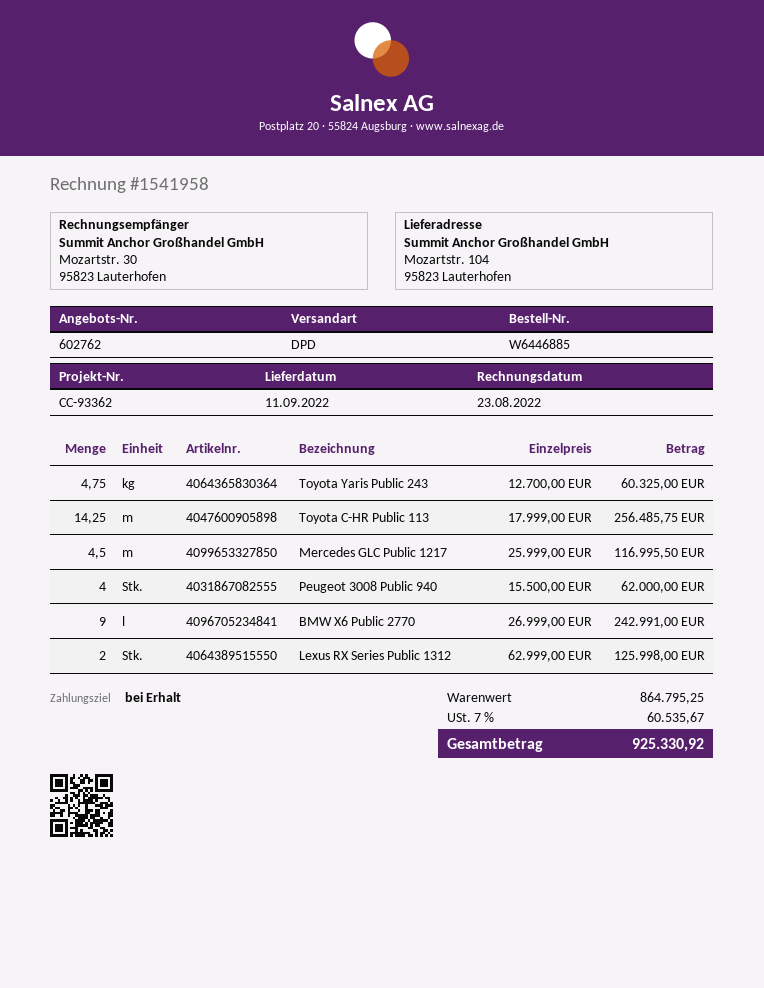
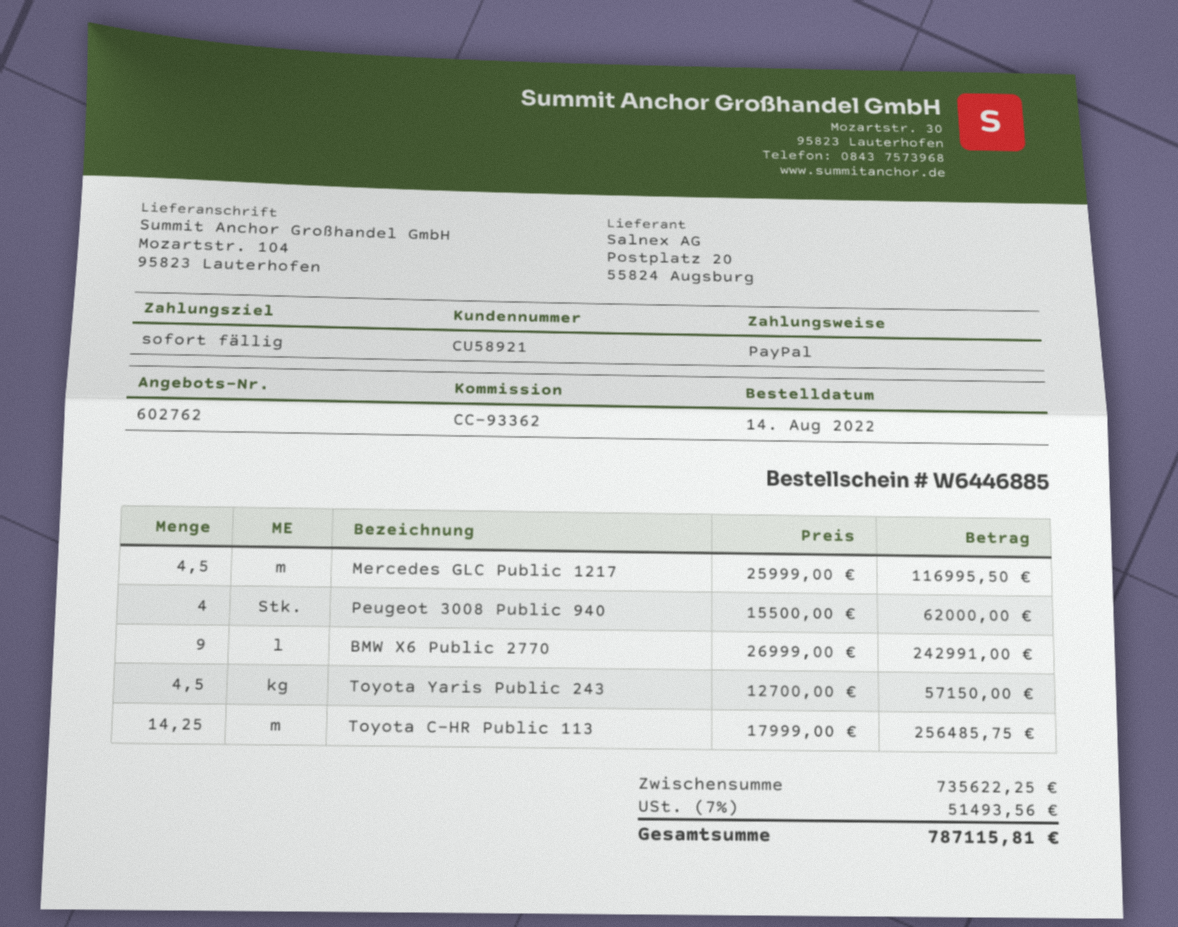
Toyota Yaris Public 243: 4.75 x 12700.00 = 60325.00 -> 4.5 x 12700.00 = 57150.00
Lexus RX Series Public 1312: 2 x 62999.00 = 125998.00 -> none
subtotal: 864795.25 -> 735622.25
tax: 7% = 60535.67 -> 7% = 51493.56
total: 925330.92 -> 787115.81

